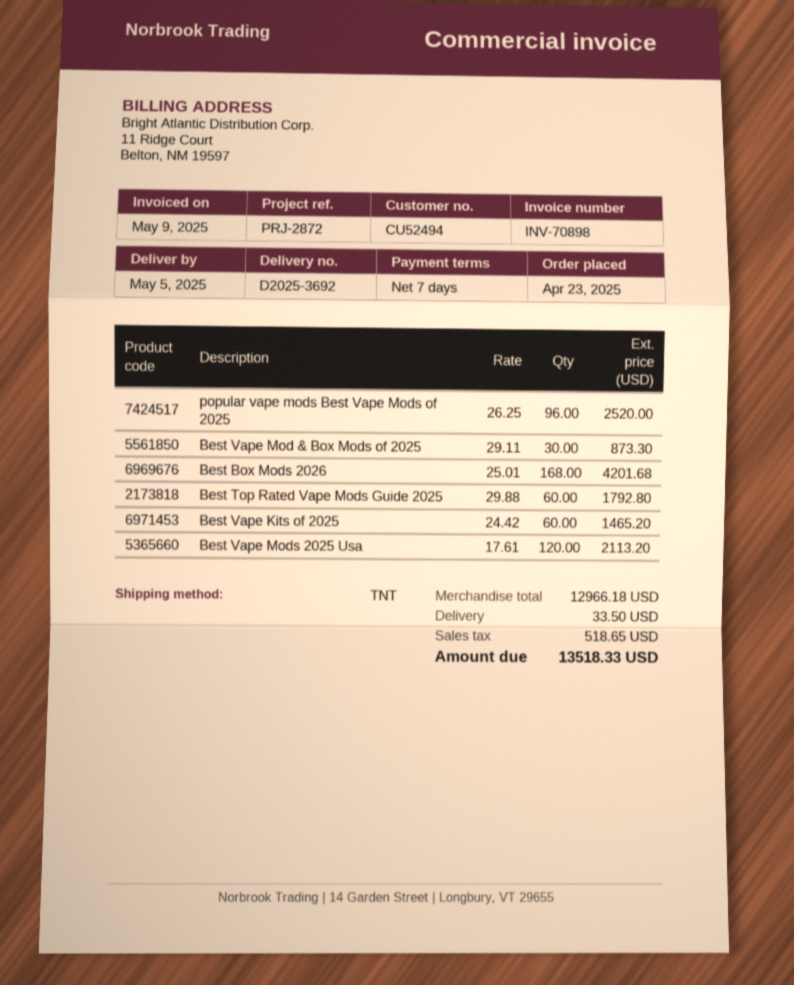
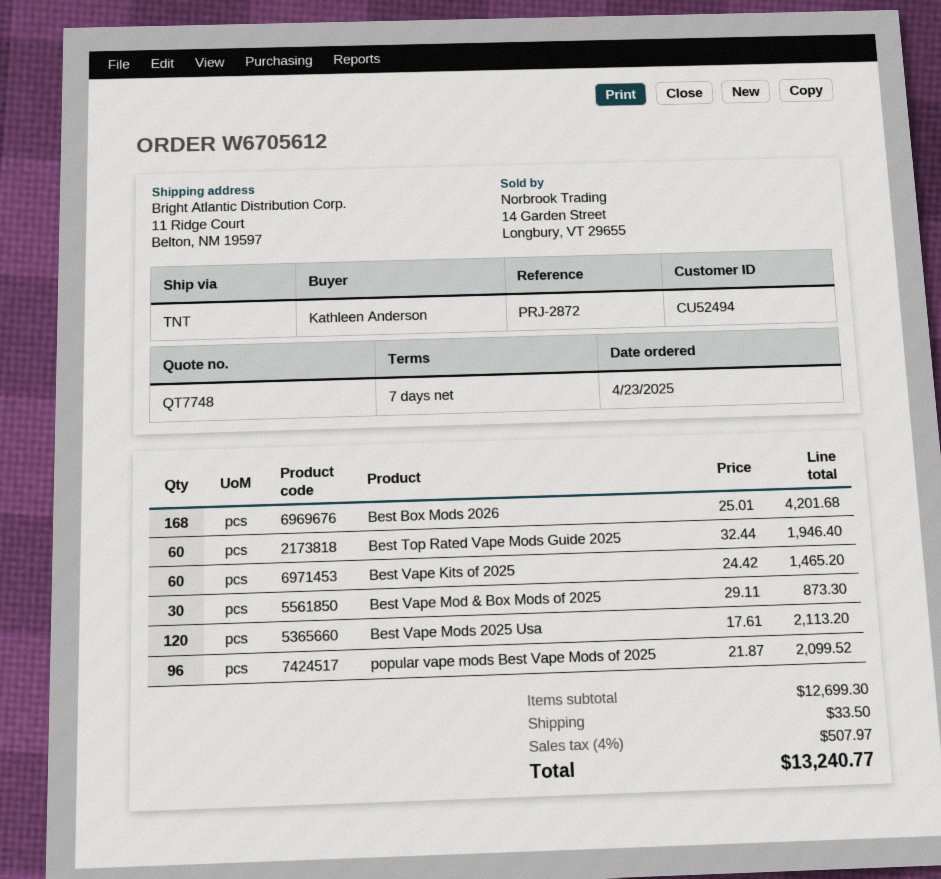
popular vape mods Best Vape Mods of 2025: 96 x 26.25 = 2520.00 -> 96 x 21.87 = 2099.52
Best Top Rated Vape Mods Guide 2025: 60 x 29.88 = 1792.80 -> 60 x 32.44 = 1946.40
subtotal: 12966.18 -> 12699.30
tax: 518.65 -> 507.97
total: 13518.33 -> 13240.77

